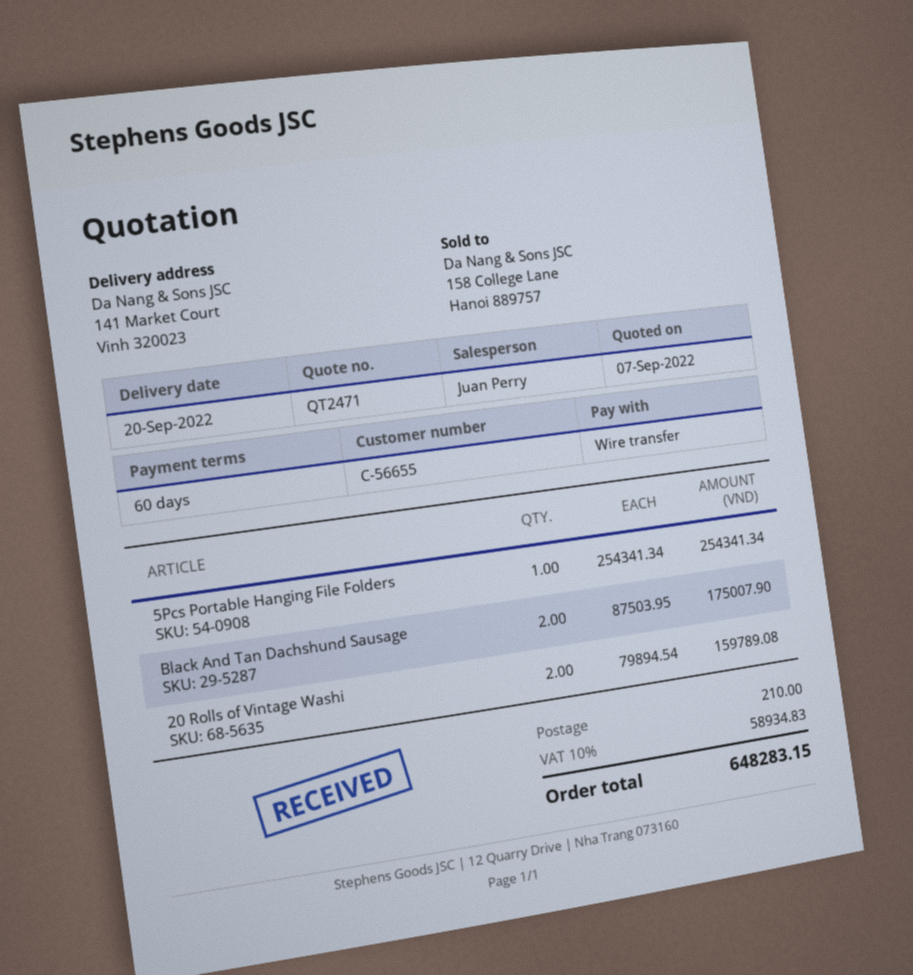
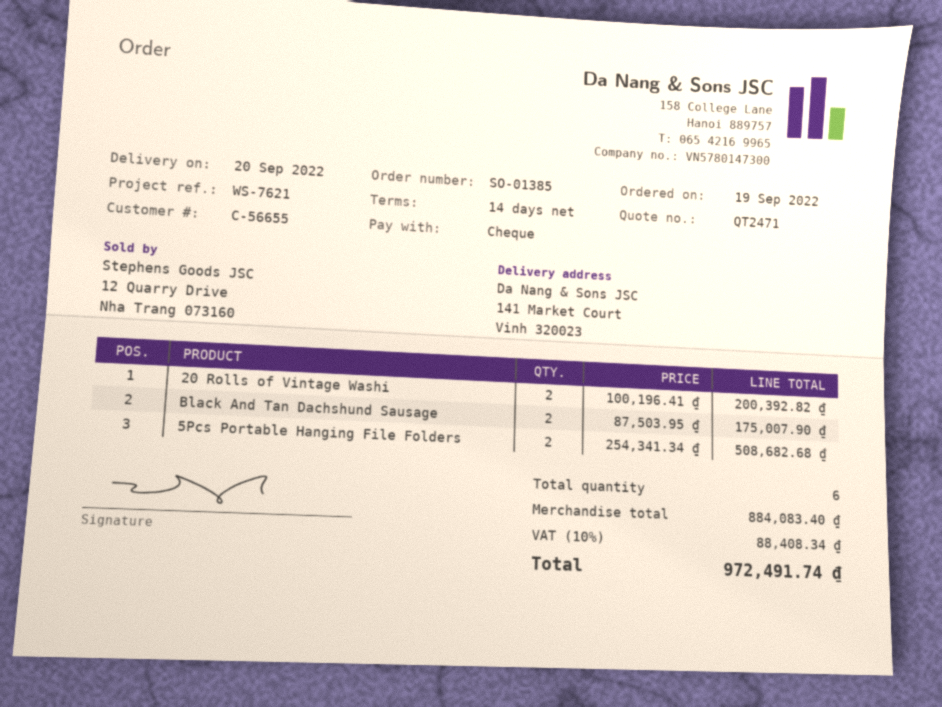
payment terms: 60 days -> 14 days
payment method: bank transfer -> cheque
5Pcs Portable Hanging File Folders: 1 x 254341.34 = 254341.34 -> 2 x 254341.34 = 508682.68
20 Rolls of Vintage Washi: 2 x 79894.54 = 159789.08 -> 2 x 100196.41 = 200392.82
shipping: 210.00 -> none
tax: 10% = 58934.83 -> 10% = 88408.34
total: 648283.15 -> 972491.74

